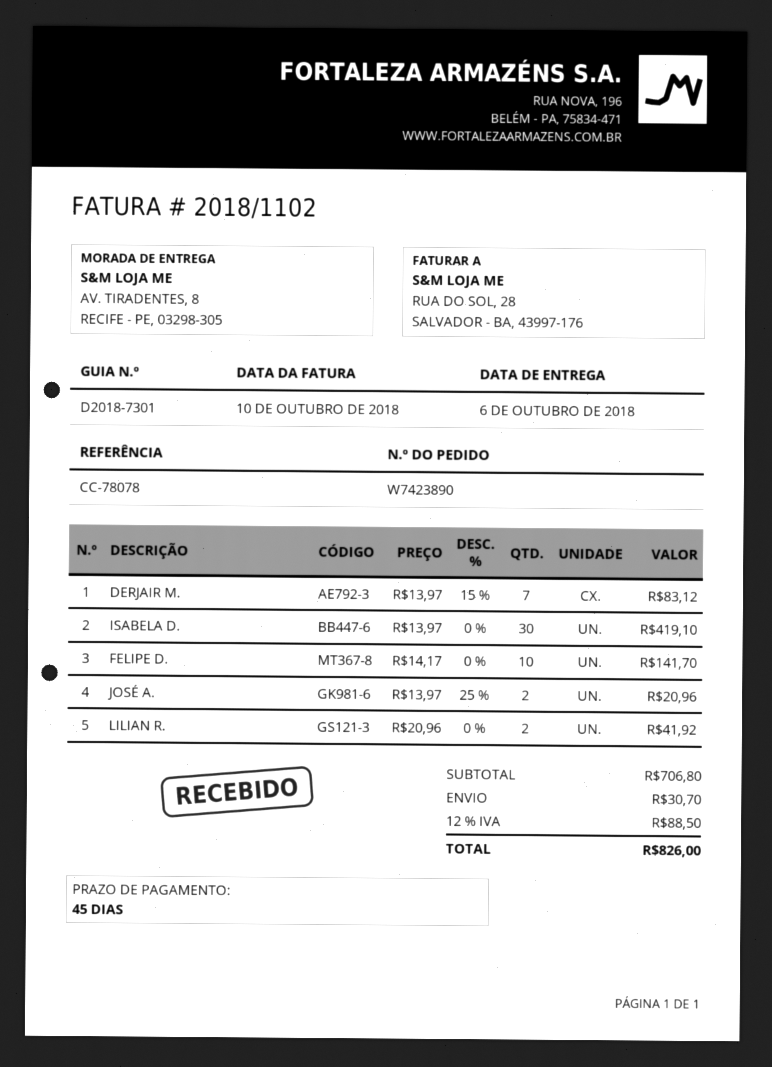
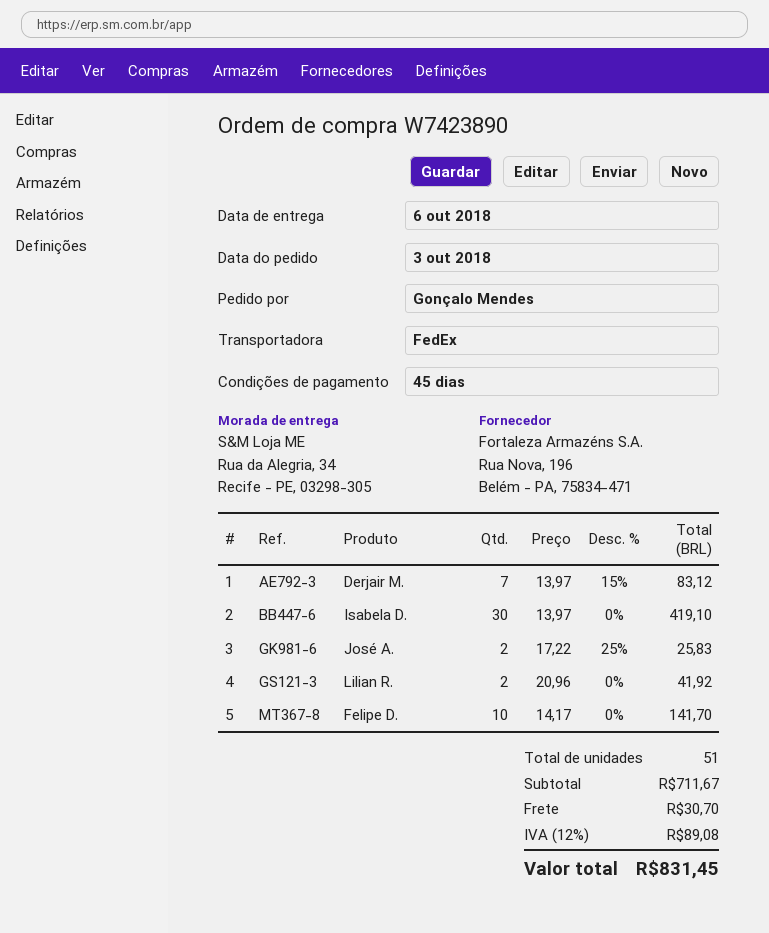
ship to: AV. TIRADENTES, 8, RECIFE - PE, 03298-305 -> Rua da Alegria, 34, Recife - PE, 03298-305
JOSÉ A.: 2 x 13.97 - 25% = 20.96 -> 2 x 17.22 - 25% = 25.83
subtotal: 706.80 -> 711.67
tax: 12% = 88.50 -> 12% = 89.08
total: 826.00 -> 831.45

